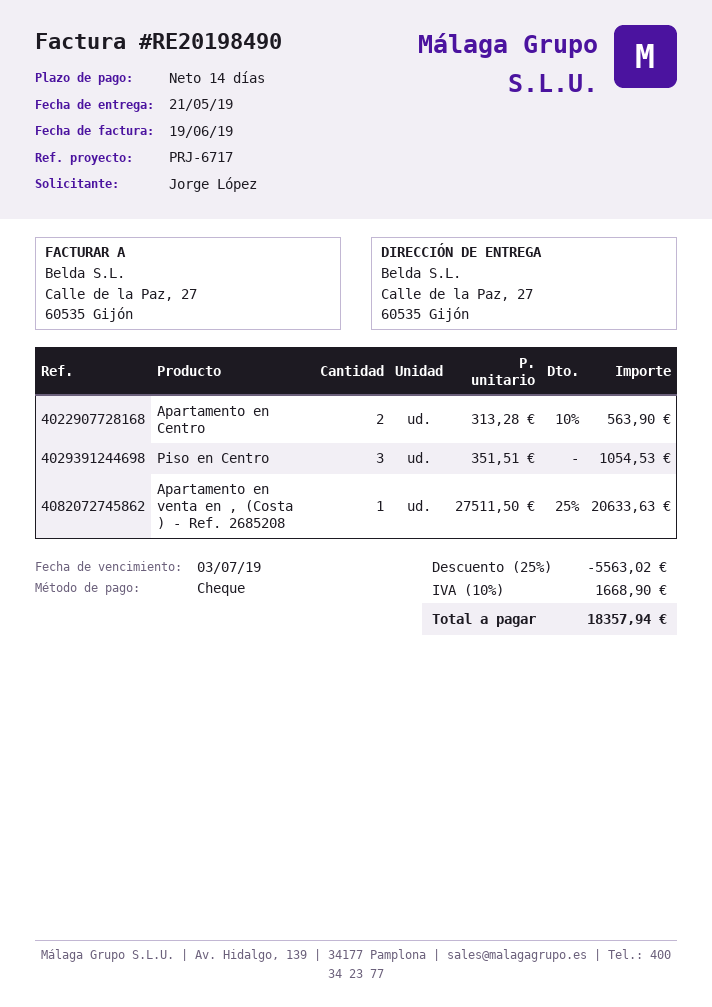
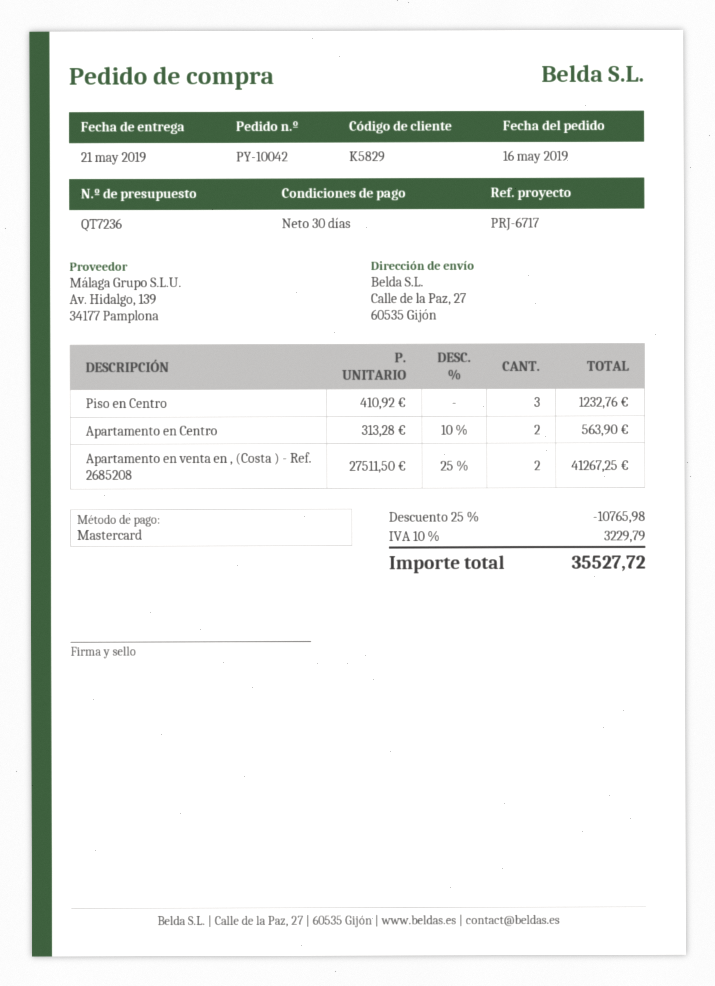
payment terms: 14 days -> 30 days
payment method: cheque -> Mastercard
Piso en Centro: 3 x 351.51 = 1054.53 -> 3 x 410.92 = 1232.76
Apartamento en venta en , (Costa ) - Ref. 2685208: 1 x 27511.50 - 25% = 20633.63 -> 2 x 27511.50 - 25% = 41267.25
discount: 25% = 5563.02 -> 25% = 10765.98
tax: 10% = 1668.90 -> 10% = 3229.79
total: 18357.94 -> 35527.72

